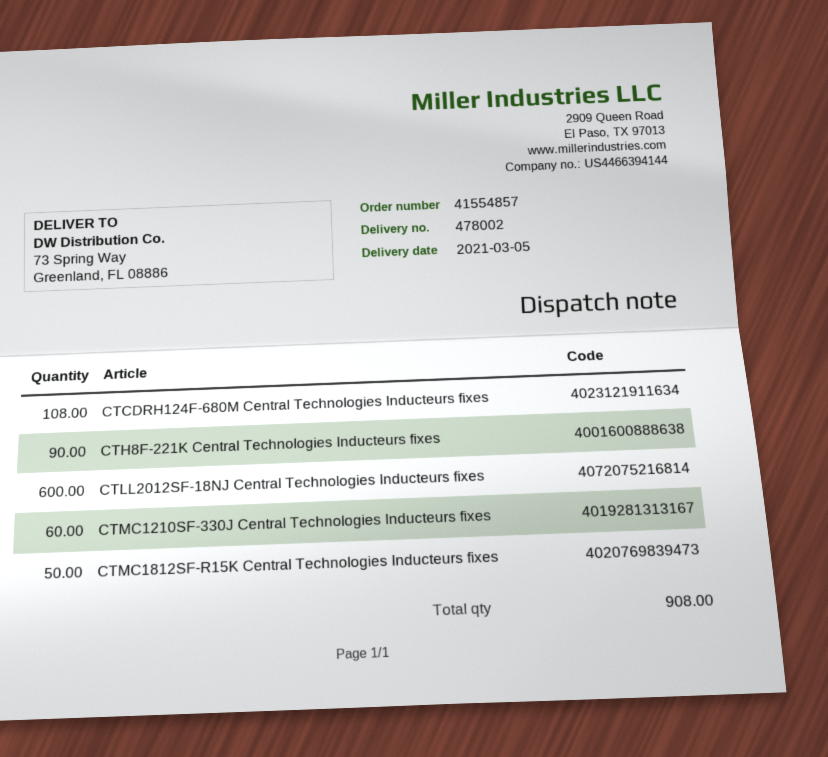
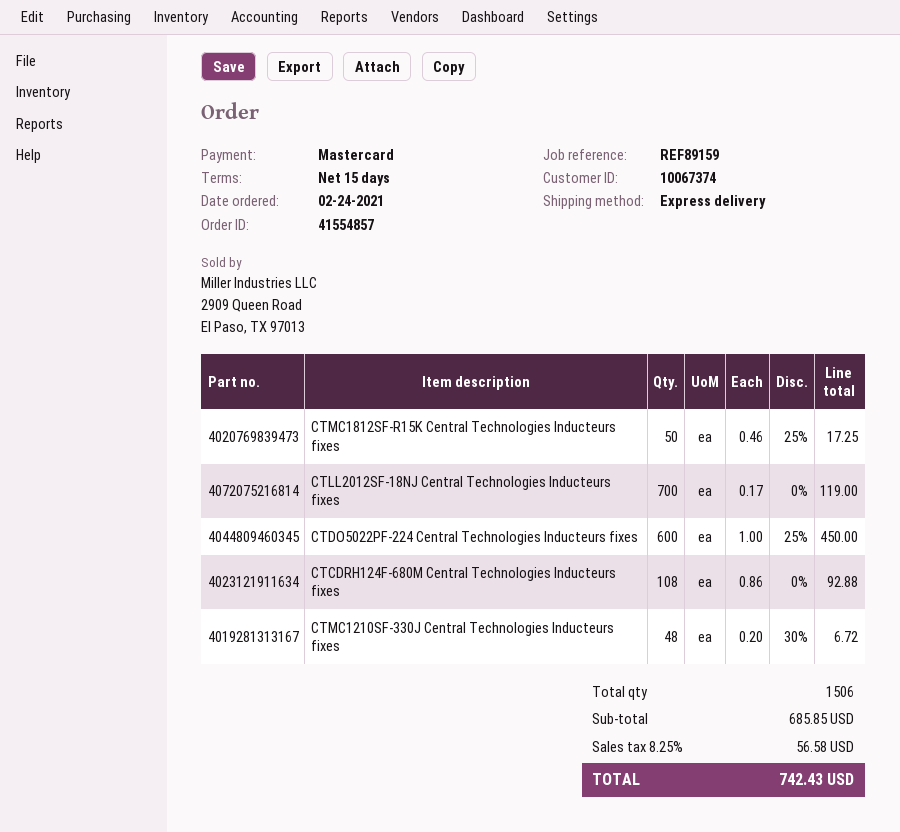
CTH8F-221K Central Technologies Inducteurs fixes: 90 -> none
CTLL2012SF-18NJ Central Technologies Inducteurs fixes: 600 -> 700
CTMC1210SF-330J Central Technologies Inducteurs fixes: 60 -> 48
CTDO5022PF-224 Central Technologies Inducteurs fixes: none -> 600
total quantity: 908 -> 1506

